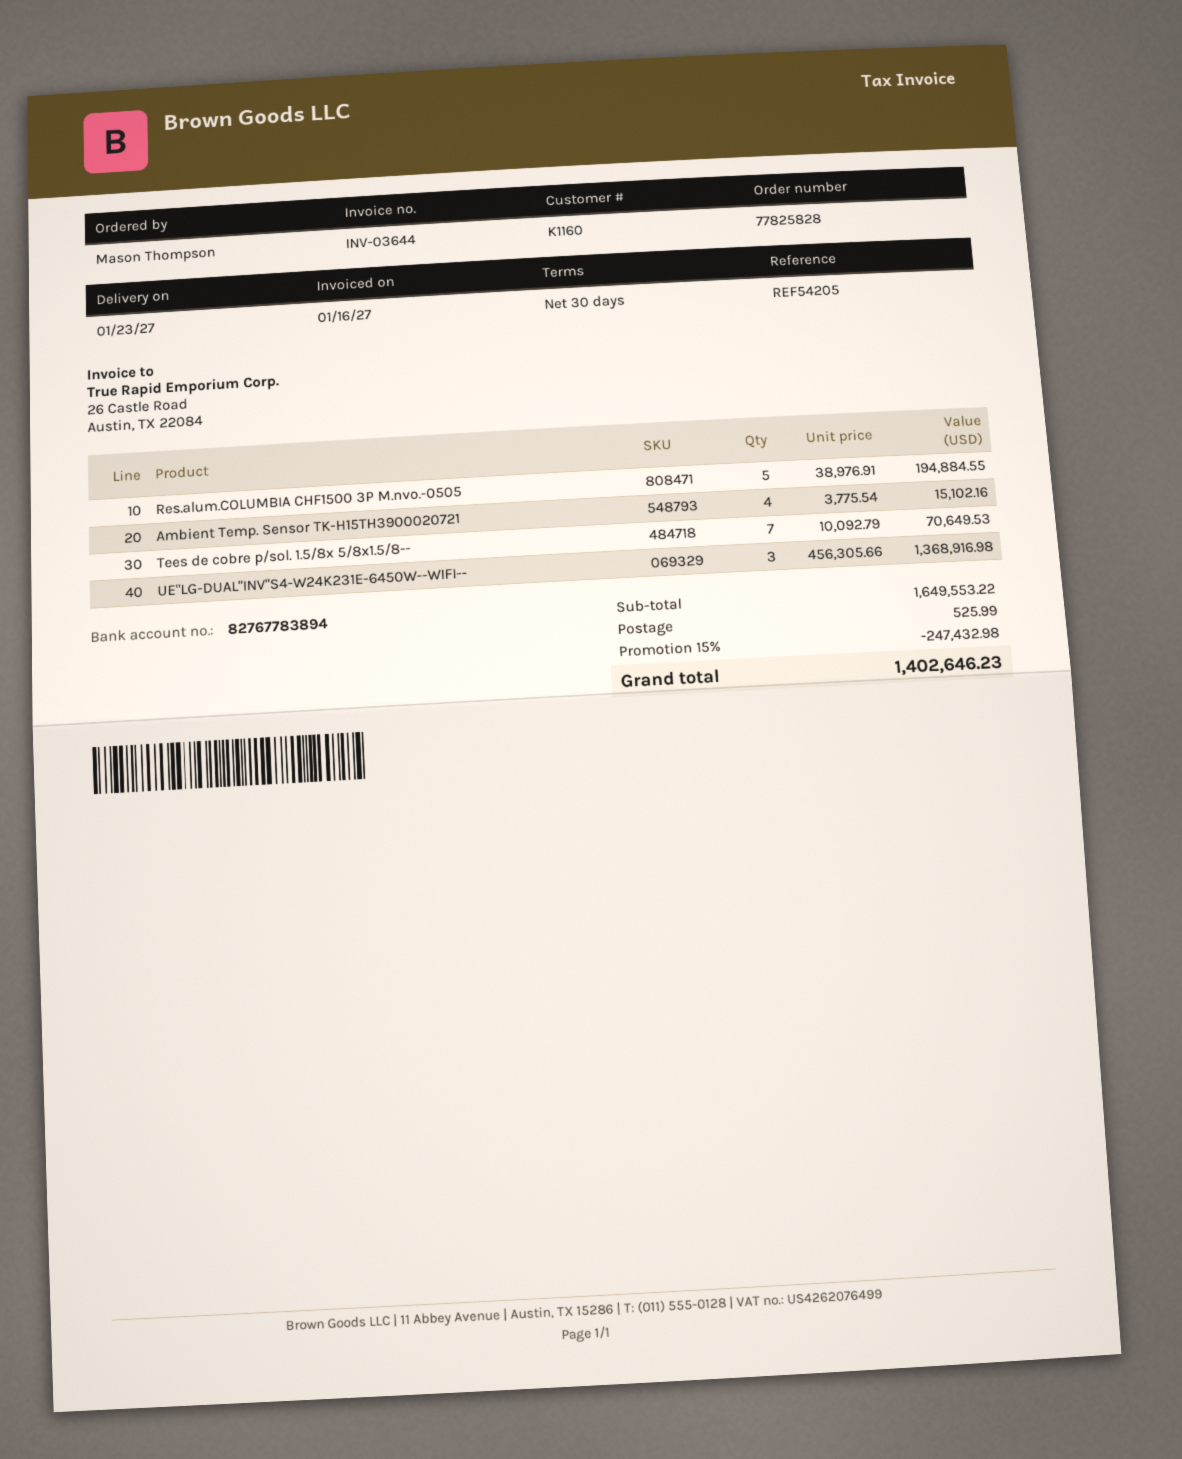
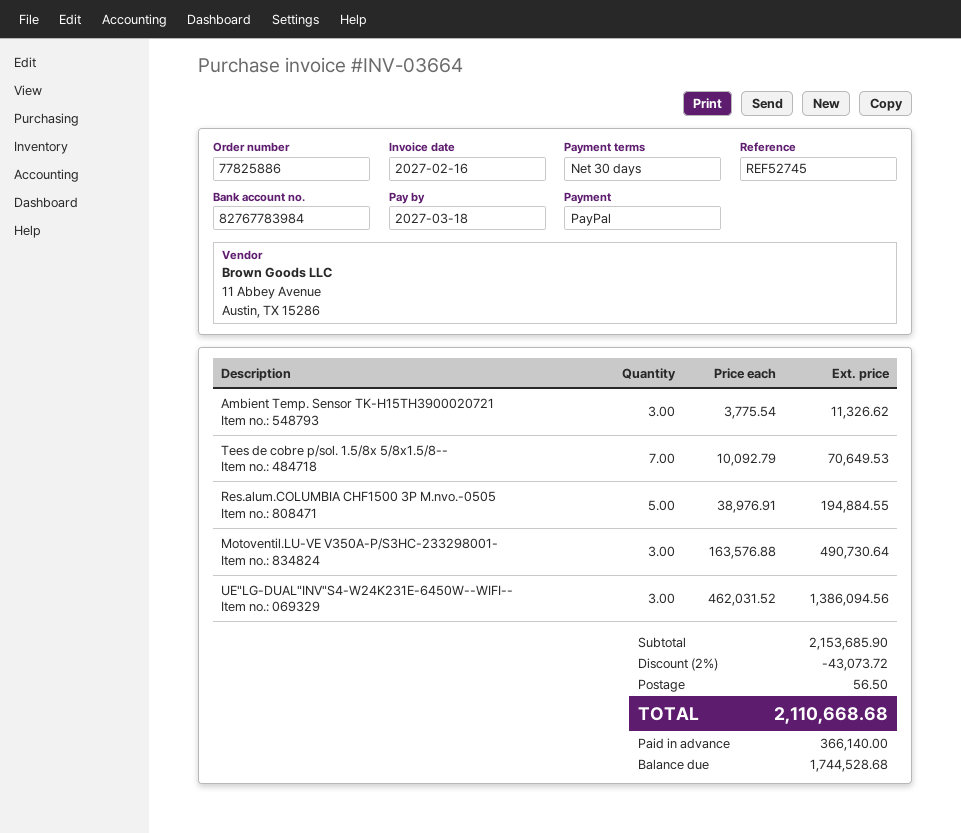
order number: 77825828 -> 77825886
invoice number: INV-03644 -> INV-03664
invoice date: 2027-01-16 -> 2027-02-16
reference: REF54205 -> REF52745
bank account: 82767783894 -> 82767783984
Ambient Temp. Sensor TK-H15TH3900020721: 4 x 3775.54 = 15102.16 -> 3 x 3775.54 = 11326.62
UE"LG-DUAL"INV"S4-W24K231E-6450W--WIFI--: 3 x 456305.66 = 1368916.98 -> 3 x 462031.52 = 1386094.56
Motoventil.LU-VE V350A-P/S3HC-233298001-: none -> 3 x 163576.88 = 490730.64
subtotal: 1649553.22 -> 2153685.90
discount: 15% = 247432.98 -> 2% = 43073.72
shipping: 525.99 -> 56.50
total: 1402646.23 -> 2110668.68

